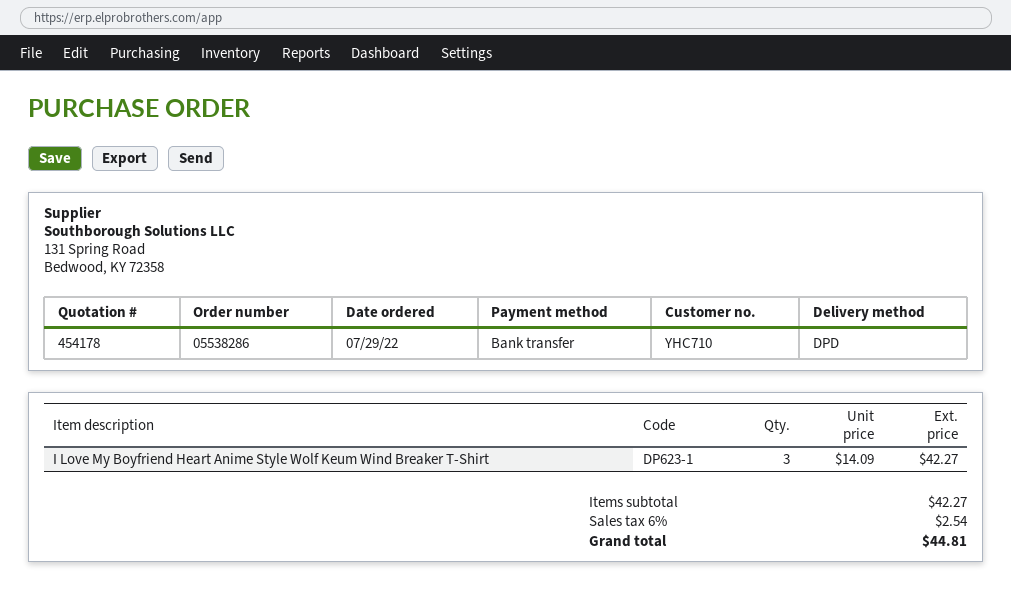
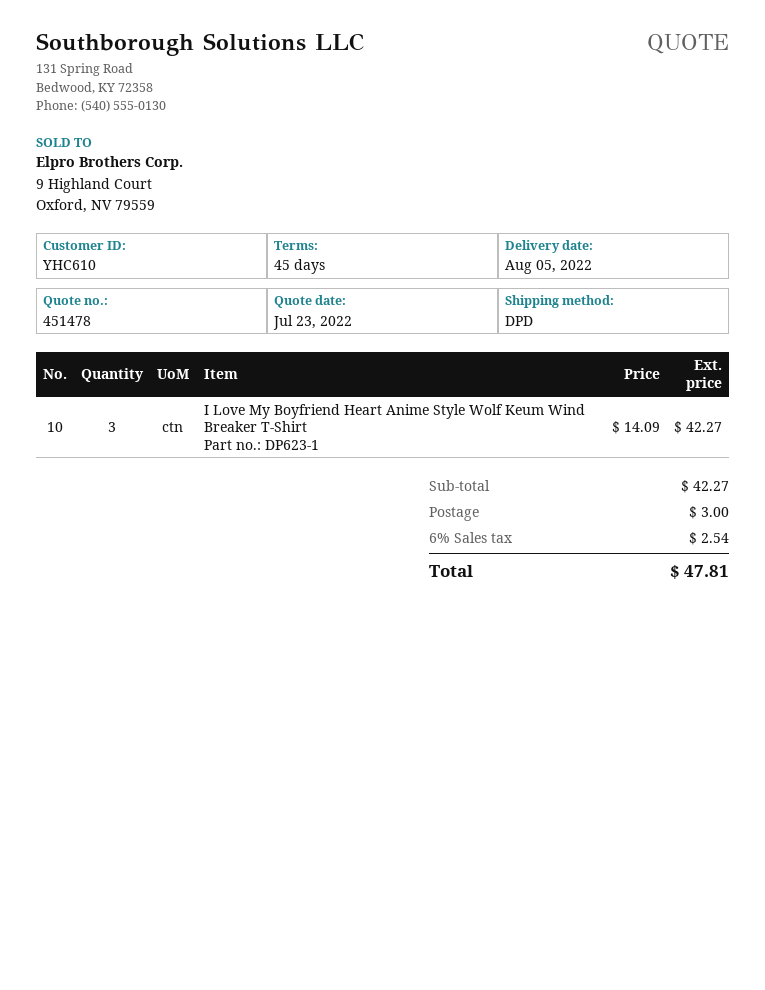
quote number: 454178 -> 451478
customer number: YHC710 -> YHC610
shipping: none -> 3.00
total: 44.81 -> 47.81

